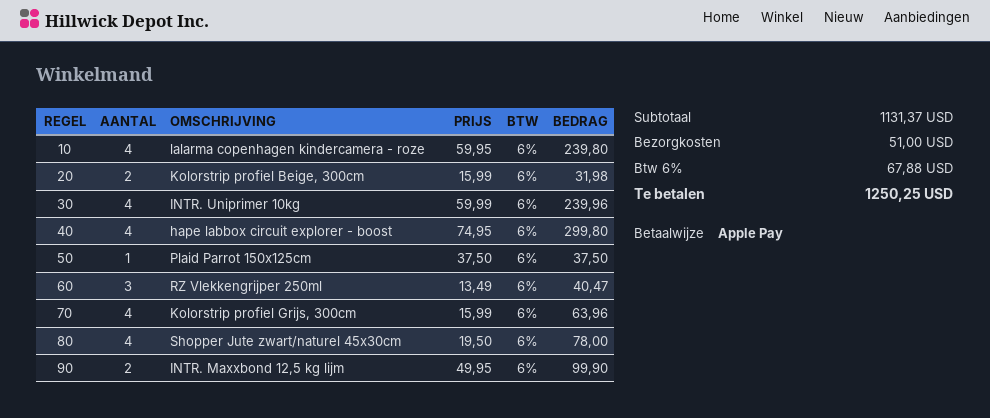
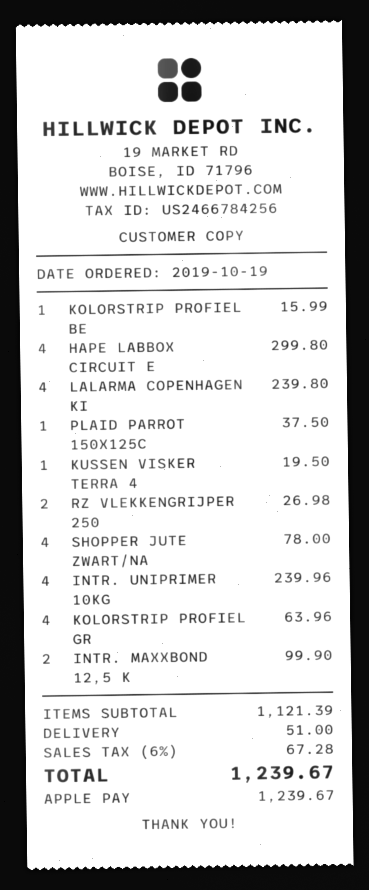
Kolorstrip profiel Beige, 300cm: 2 for 31.98 -> 1 for 15.99
RZ Vlekkengrijper 250ml: 3 for 40.47 -> 2 for 26.98
KUSSEN VISKER TERRA 4: none -> 1 for 19.50
subtotal: 1131.37 -> 1121.39
tax: 6% = 67.88 -> 6% = 67.28
total: 1250.25 -> 1239.67

